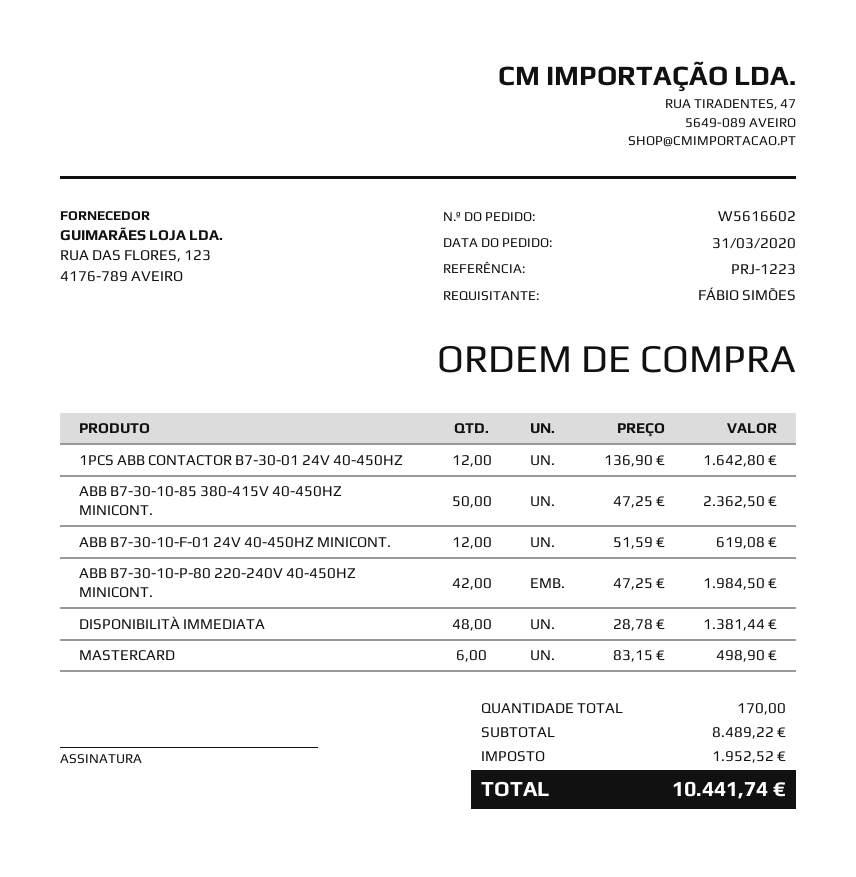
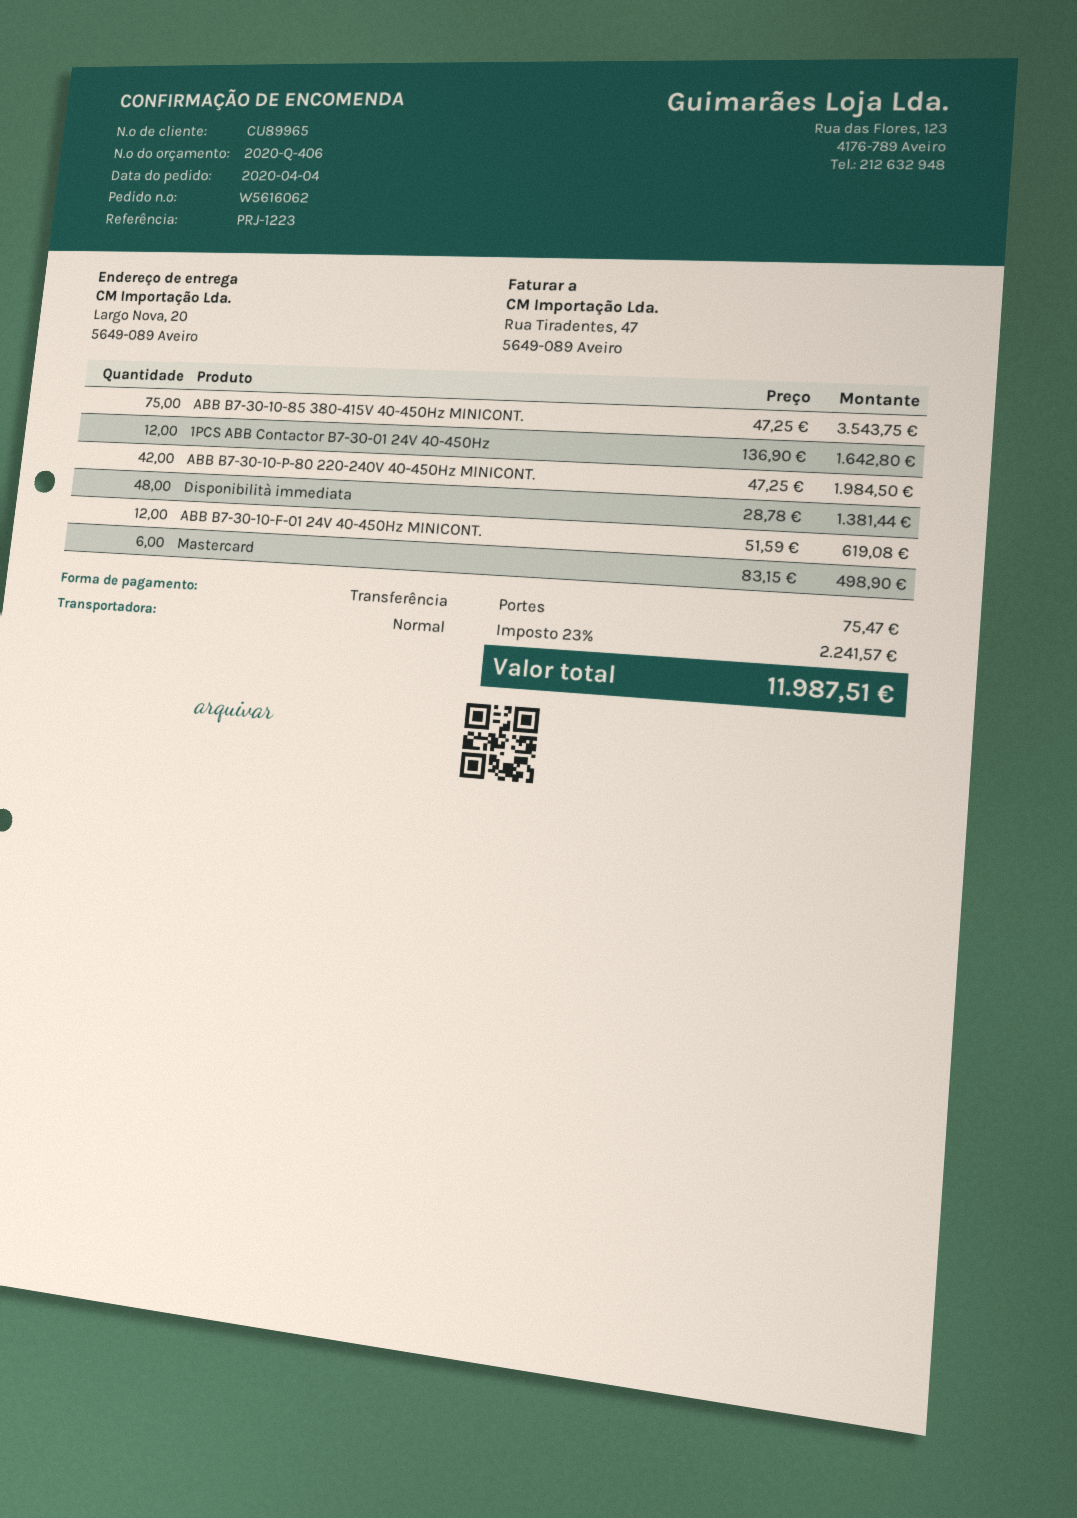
order number: W5616602 -> W5616062
order date: 2020-03-31 -> 2020-04-04
ABB B7-30-10-85 380-415V 40-450HZ MINICONT.: 50 x 47.25 = 2362.50 -> 75 x 47.25 = 3543.75
shipping: none -> 75.47
tax: 1952.52 -> 2241.57
total: 10441.74 -> 11987.51

